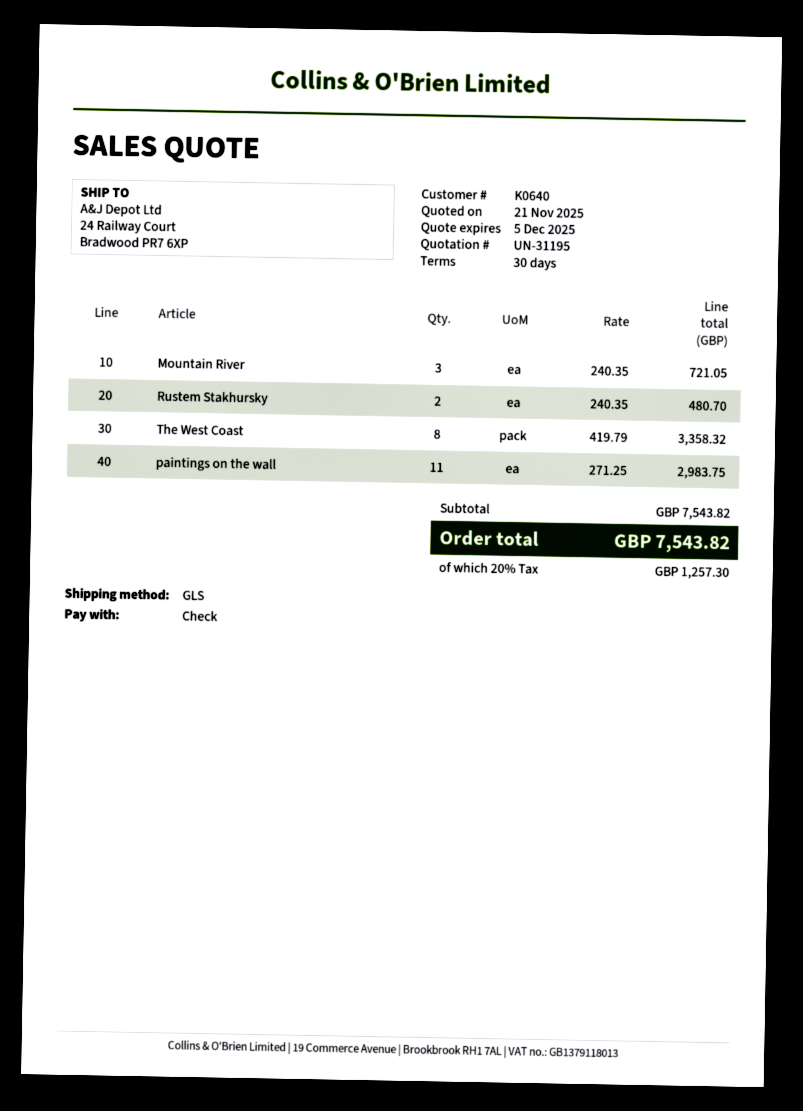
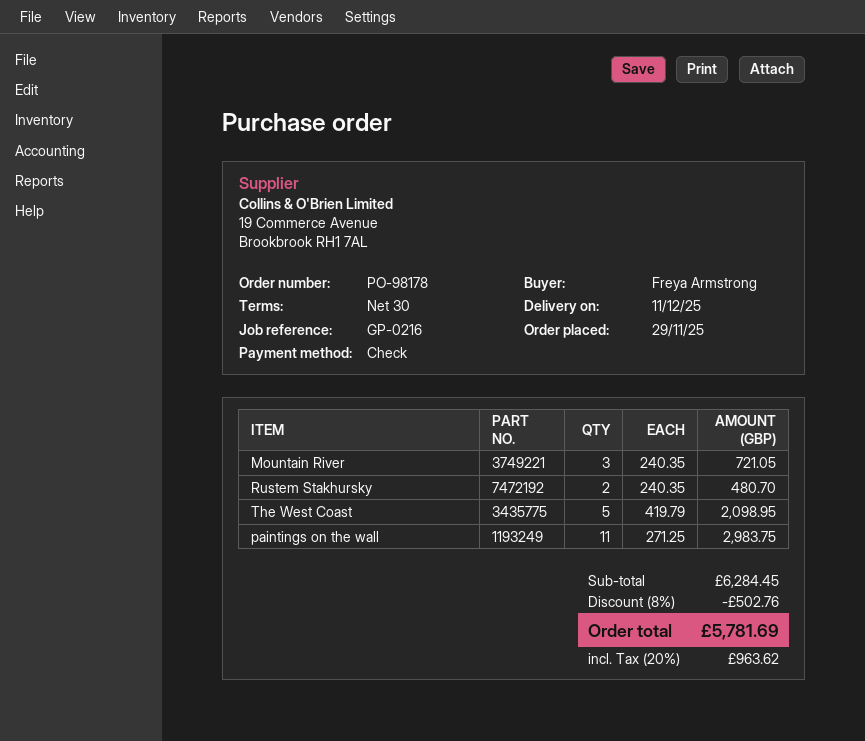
The West Coast: 8 x 419.79 = 3358.32 -> 5 x 419.79 = 2098.95
subtotal: 7543.82 -> 6284.45
discount: none -> 8% = 502.76
tax: 20% = 1257.30 -> 20% = 963.62
total: 7543.82 -> 5781.69

